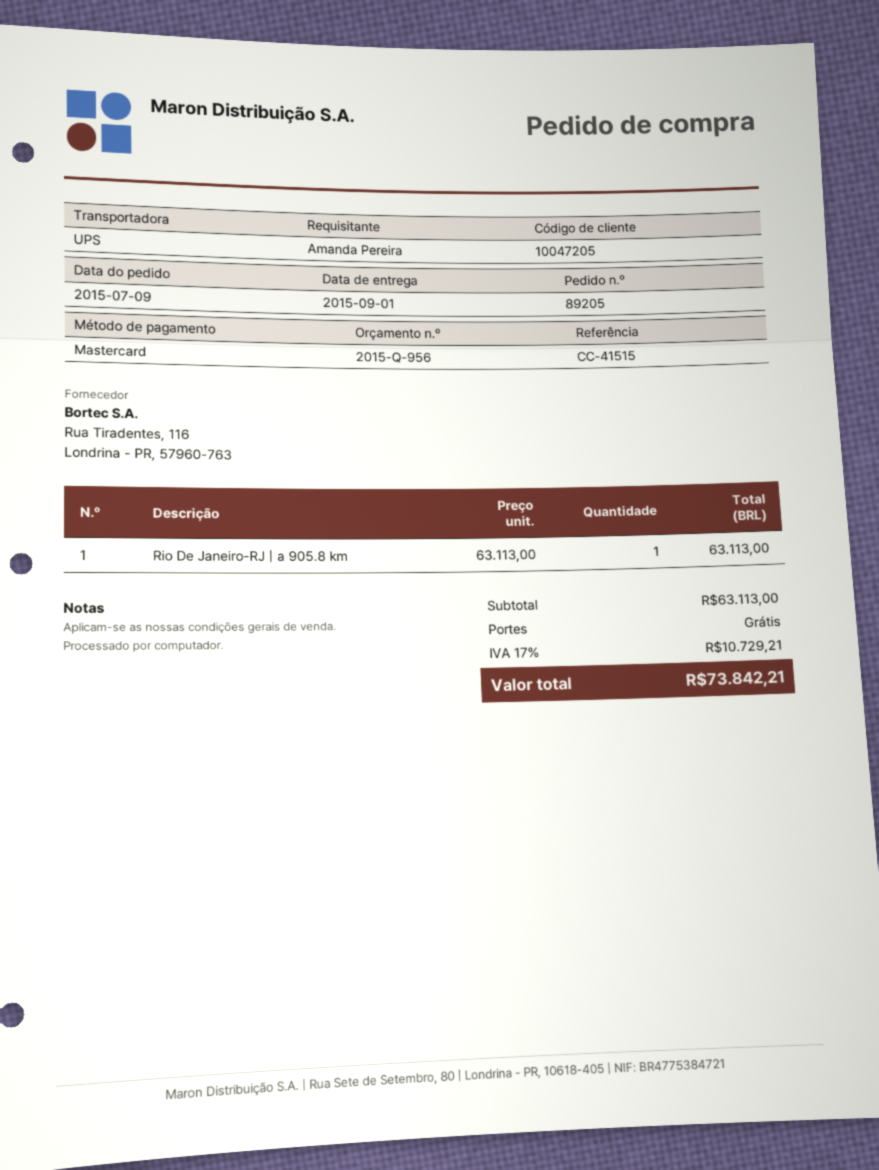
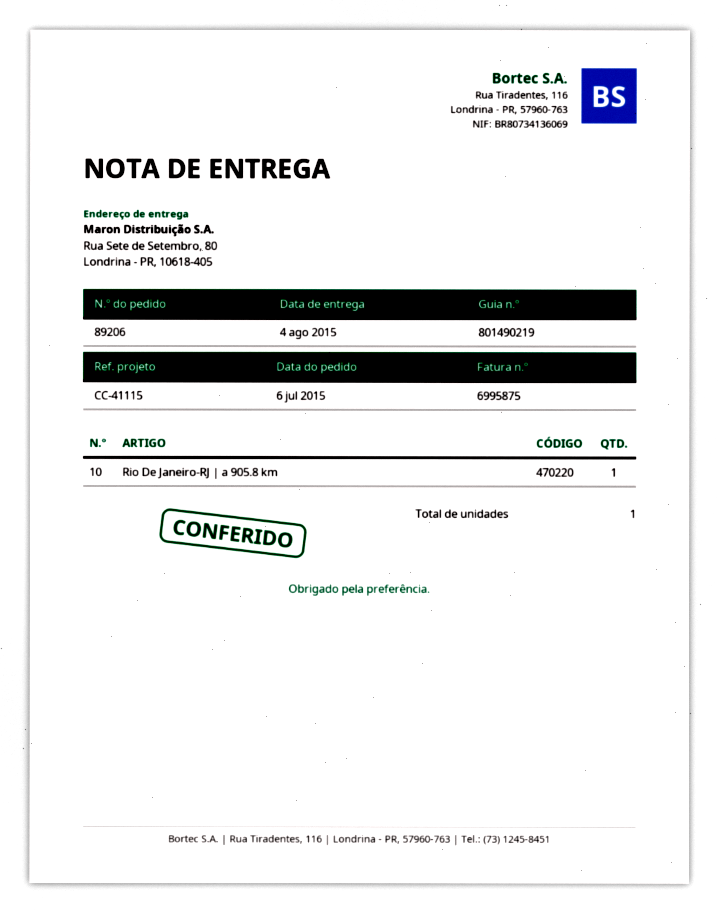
order number: 89205 -> 89206
order date: 2015-07-09 -> 2015-07-06
delivery date: 2015-09-01 -> 2015-08-04
reference: CC-41515 -> CC-41115

